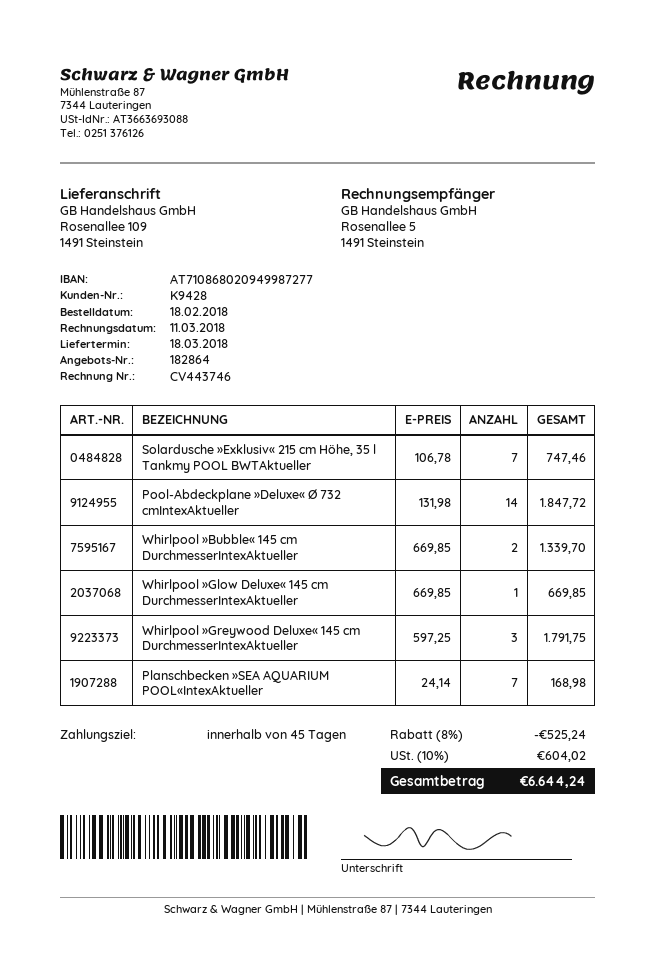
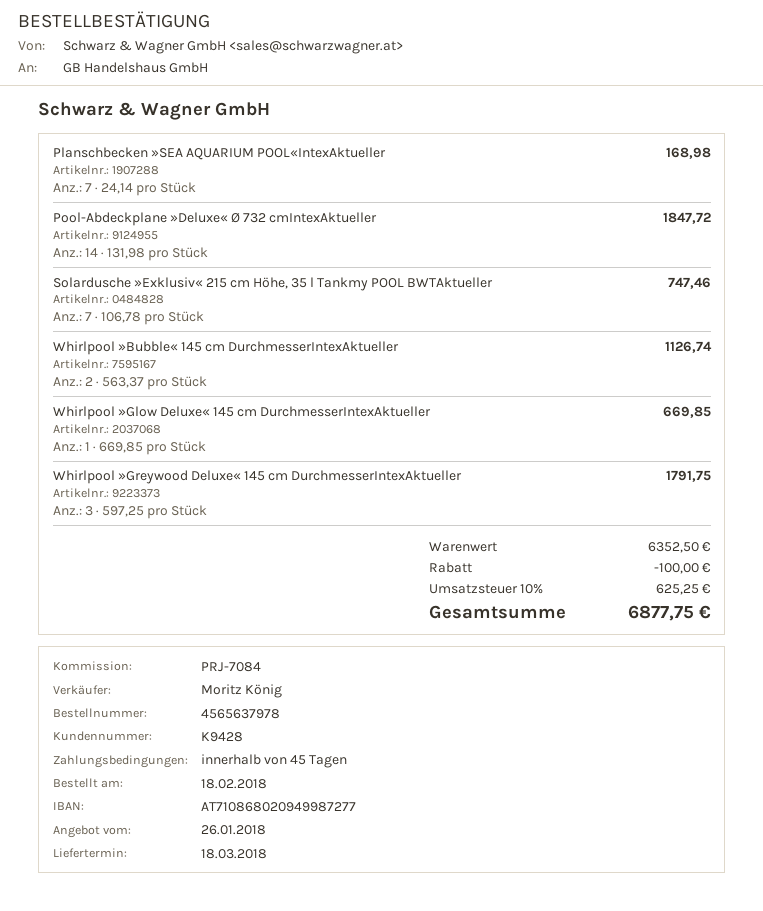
Whirlpool »Bubble« 145 cm DurchmesserIntexAktueller: 2 x 669.85 = 1339.70 -> 2 x 563.37 = 1126.74
discount: 525.24 -> 100.00
tax: 10% = 604.02 -> 10% = 625.25
total: 6644.24 -> 6877.75

